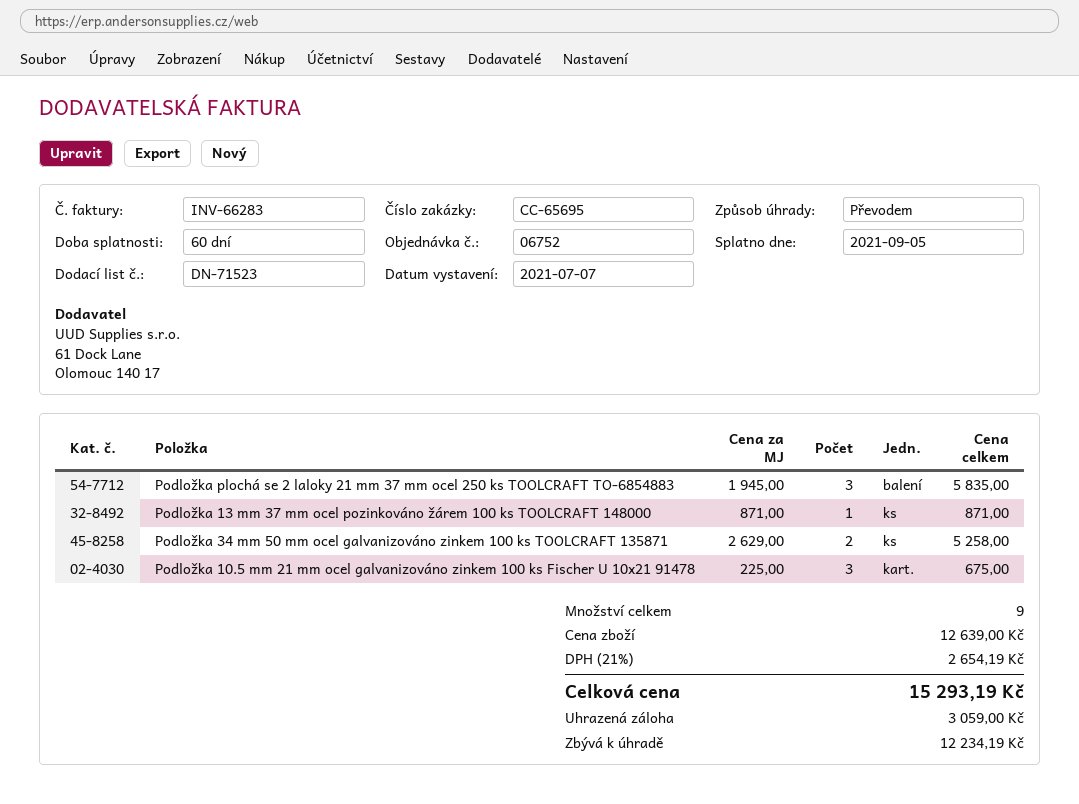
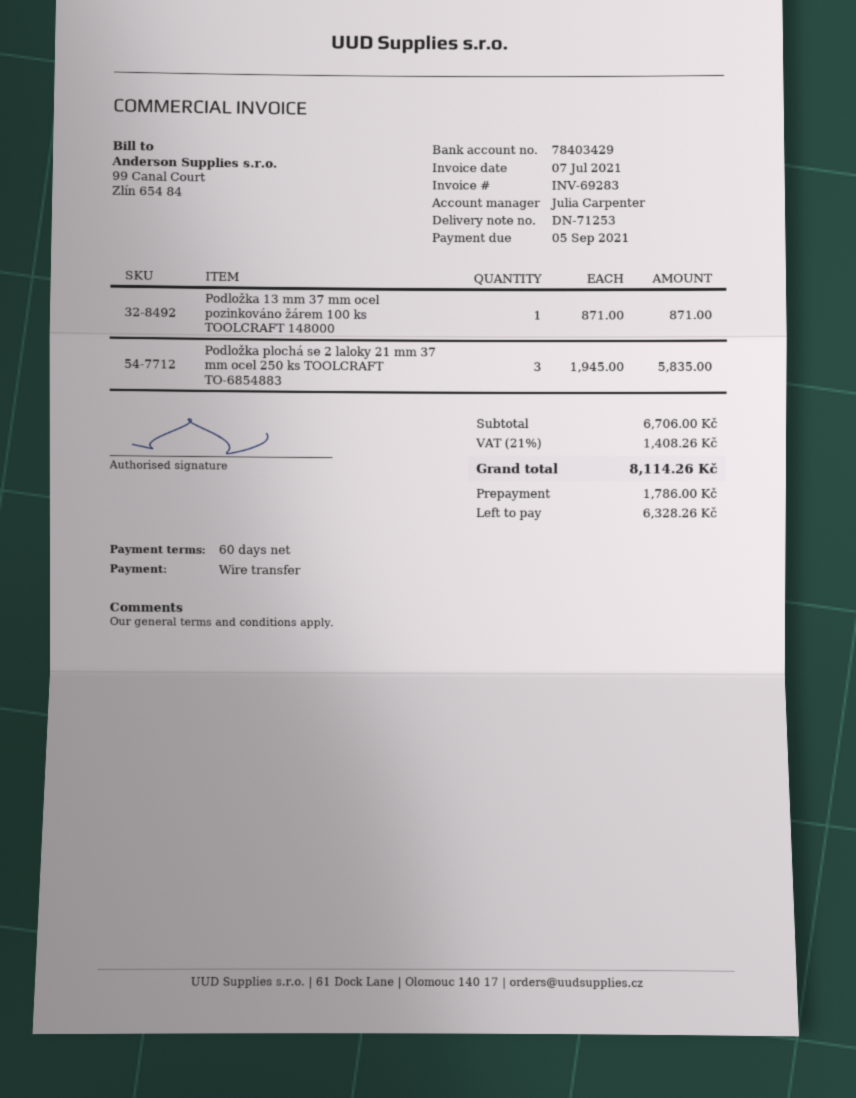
delivery note number: DN-71523 -> DN-71253
invoice number: INV-66283 -> INV-69283
Podložka 34 mm 50 mm ocel galvanizováno zinkem 100 ks TOOLCRAFT 135871: 2 x 2629.00 = 5258.00 -> none
Podložka 10.5 mm 21 mm ocel galvanizováno zinkem 100 ks Fischer U 10x21 91478: 3 x 225.00 = 675.00 -> none
subtotal: 12639.00 -> 6706.00
tax: 21% = 2654.19 -> 21% = 1408.26
total: 15293.19 -> 8114.26
deposit: 3059.00 -> 1786.00
balance: 12234.19 -> 6328.26

